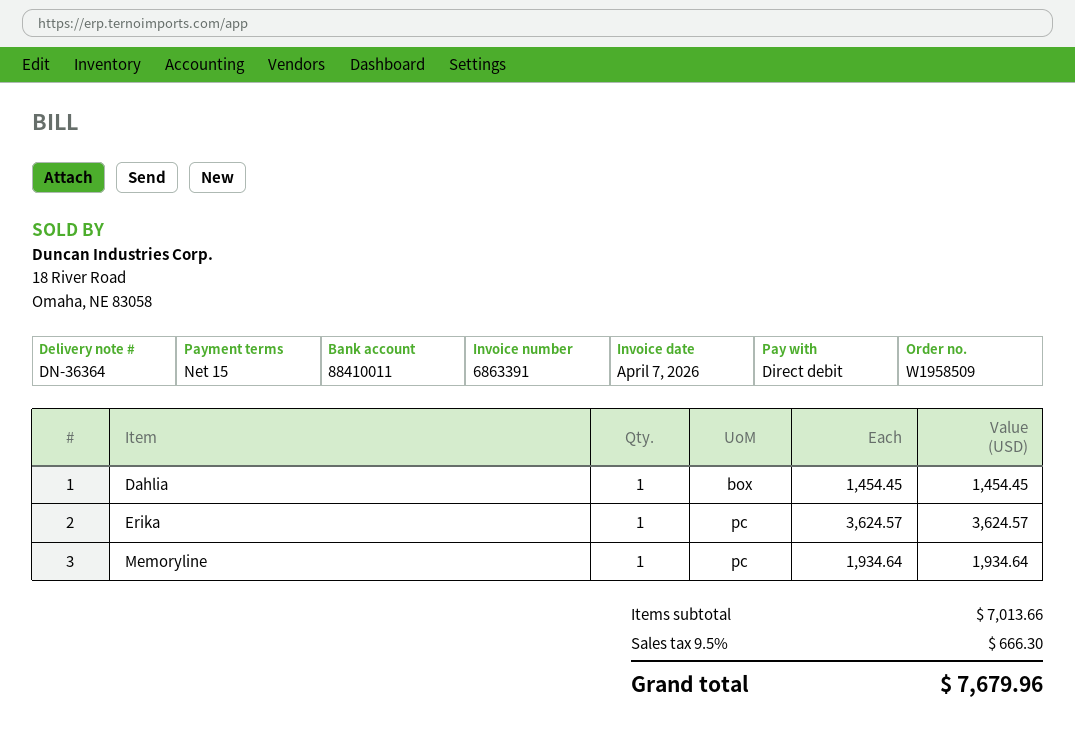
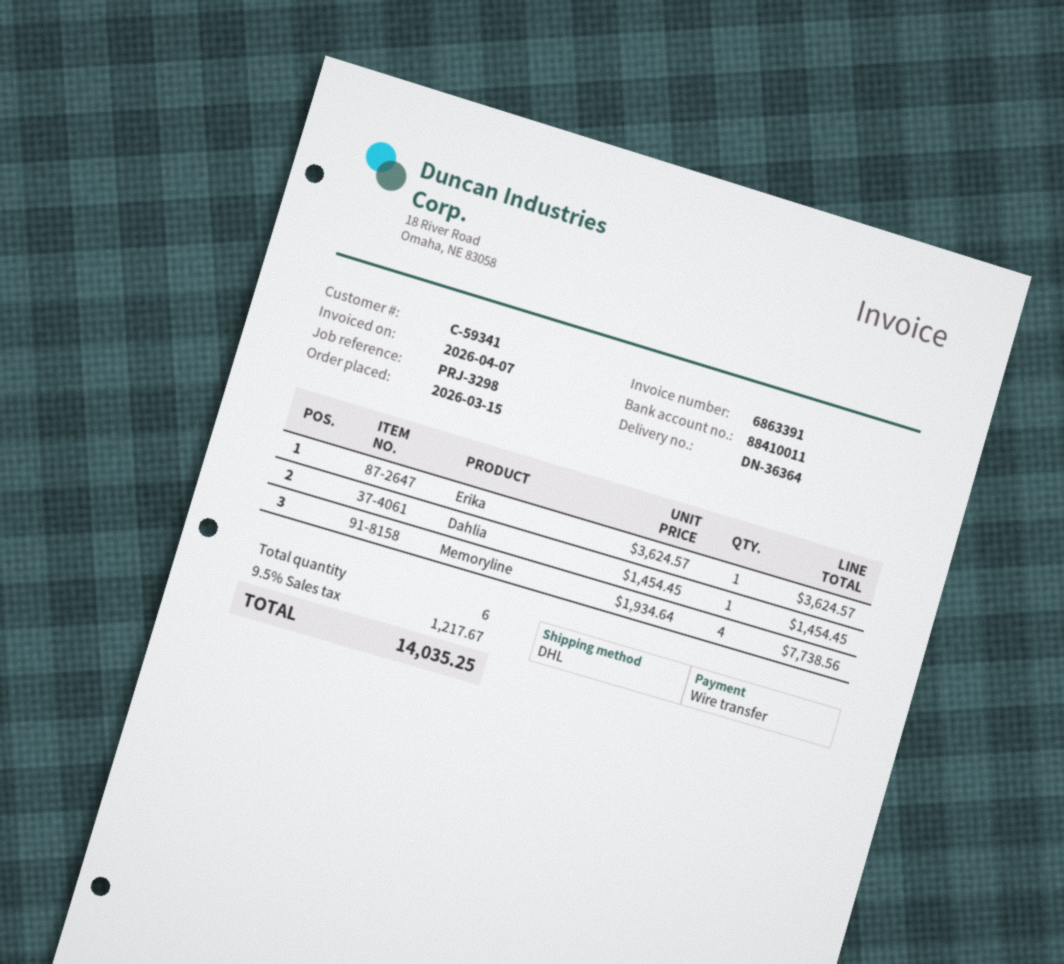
payment method: direct debit -> bank transfer
Memoryline: 1 x 1934.64 = 1934.64 -> 4 x 1934.64 = 7738.56
tax: 9.5% = 666.30 -> 9.5% = 1217.67
total: 7679.96 -> 14035.25

